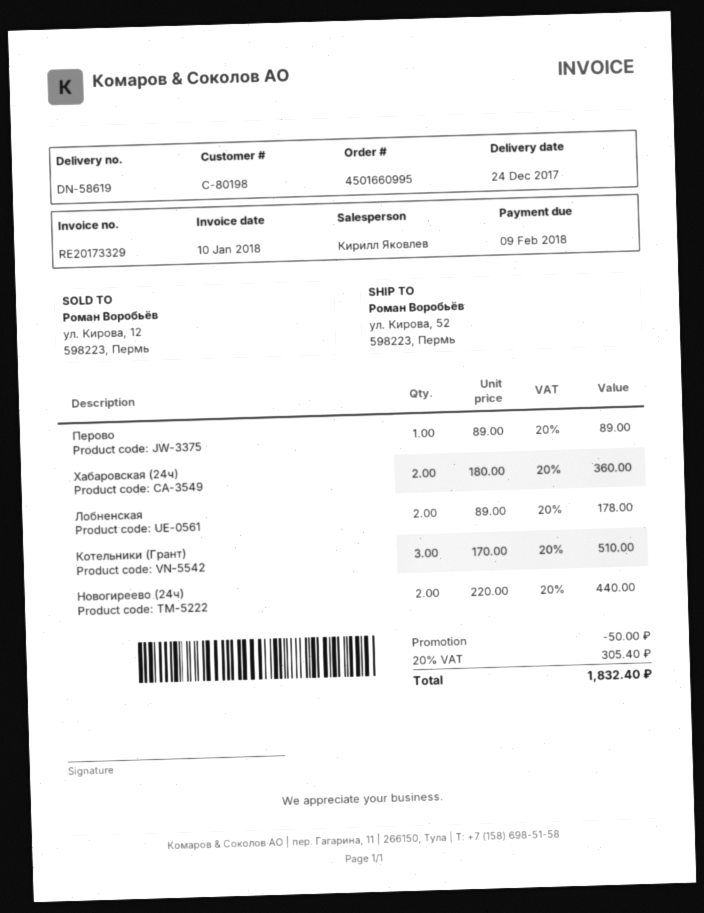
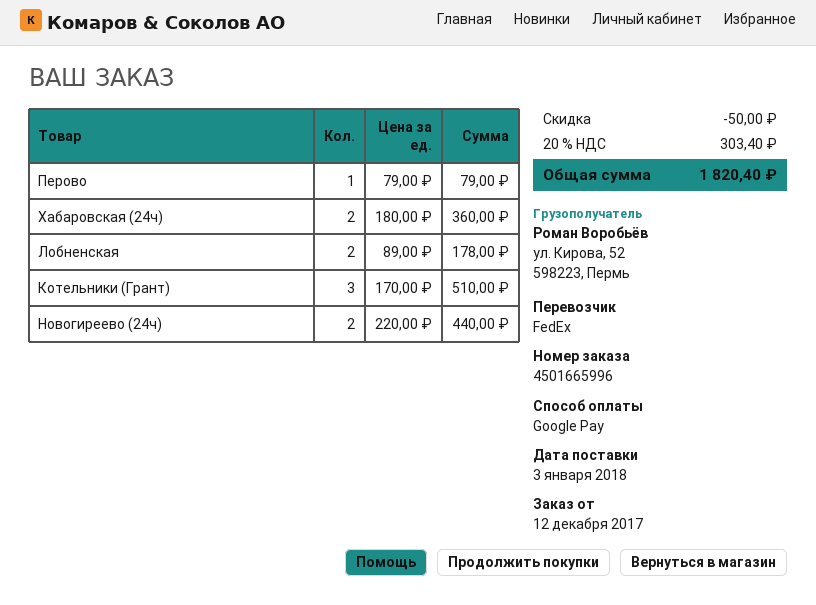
order number: 4501660995 -> 4501665996
delivery date: 2017-12-24 -> 2018-01-03
Перово: 1 x 89.00 = 89.00 -> 1 x 79.00 = 79.00
tax: 20% = 305.40 -> 20% = 303.40
total: 1832.40 -> 1820.40

